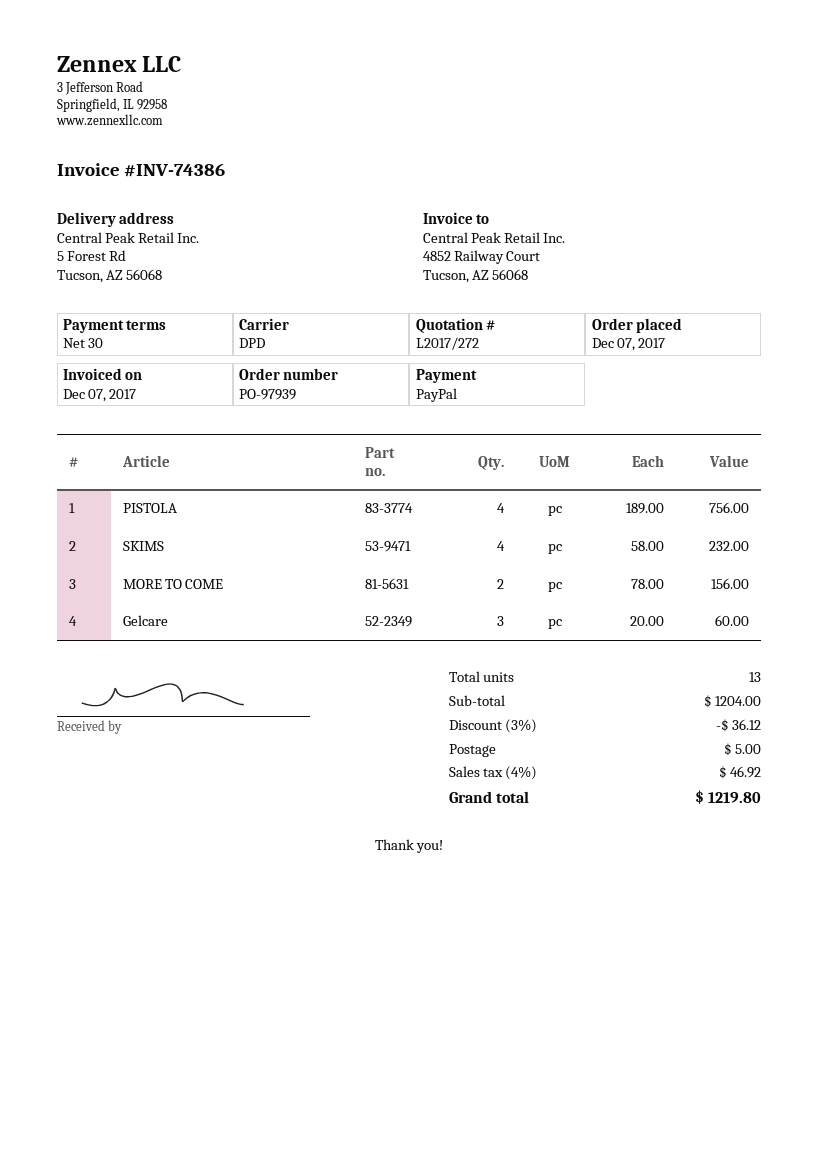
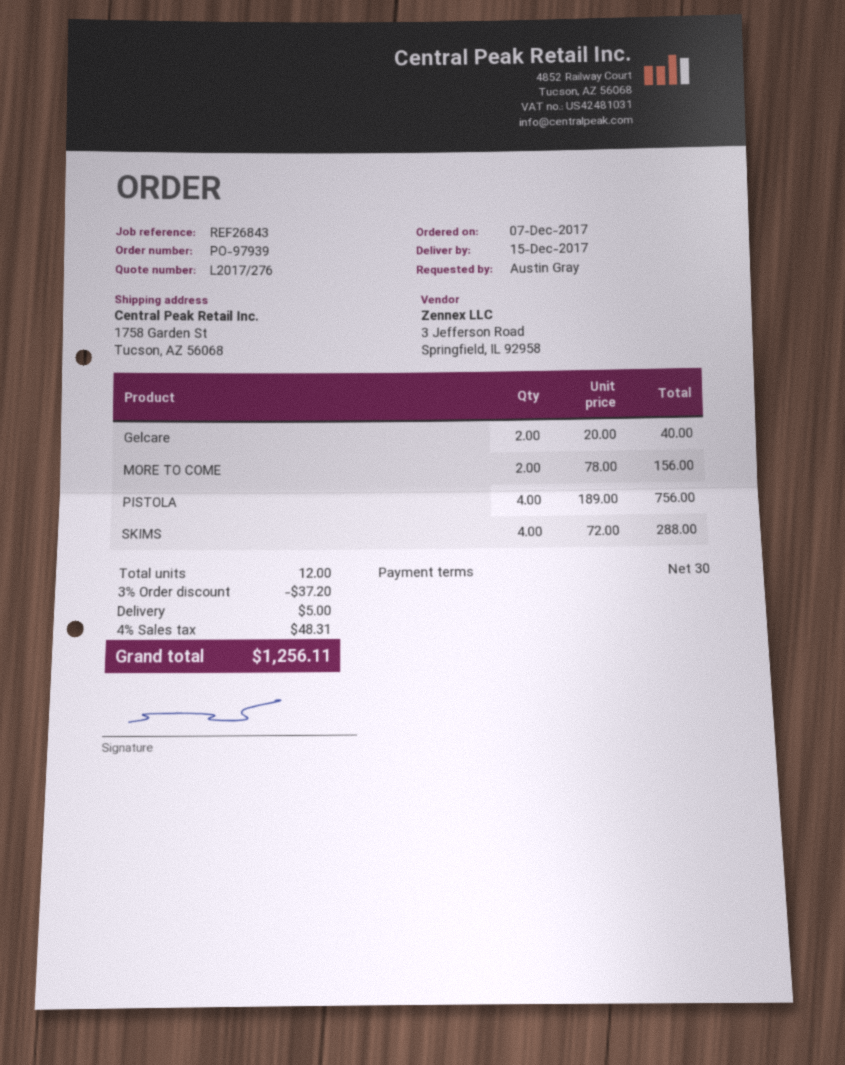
quote number: L2017/272 -> L2017/276
ship to: 5 Forest Rd, Tucson, AZ 56068 -> 1758 Garden St, Tucson, AZ 56068
SKIMS: 4 x 58.00 = 232.00 -> 4 x 72.00 = 288.00
Gelcare: 3 x 20.00 = 60.00 -> 2 x 20.00 = 40.00
total quantity: 13 -> 12
discount: 3% = 36.12 -> 3% = 37.20
tax: 4% = 46.92 -> 4% = 48.31
total: 1219.80 -> 1256.11

